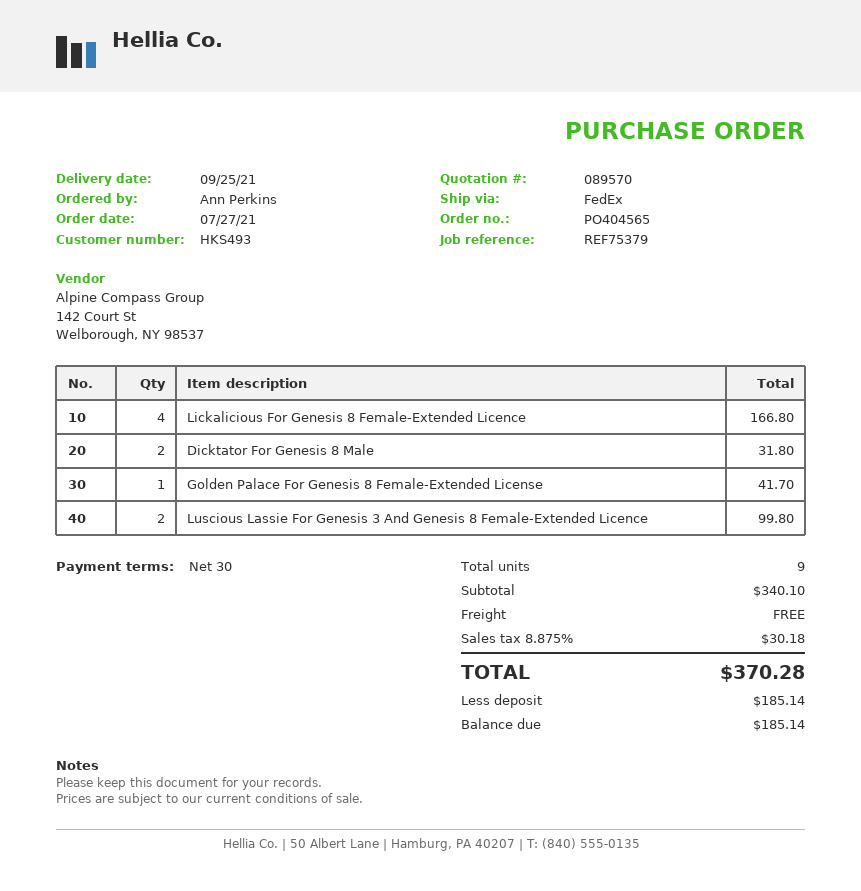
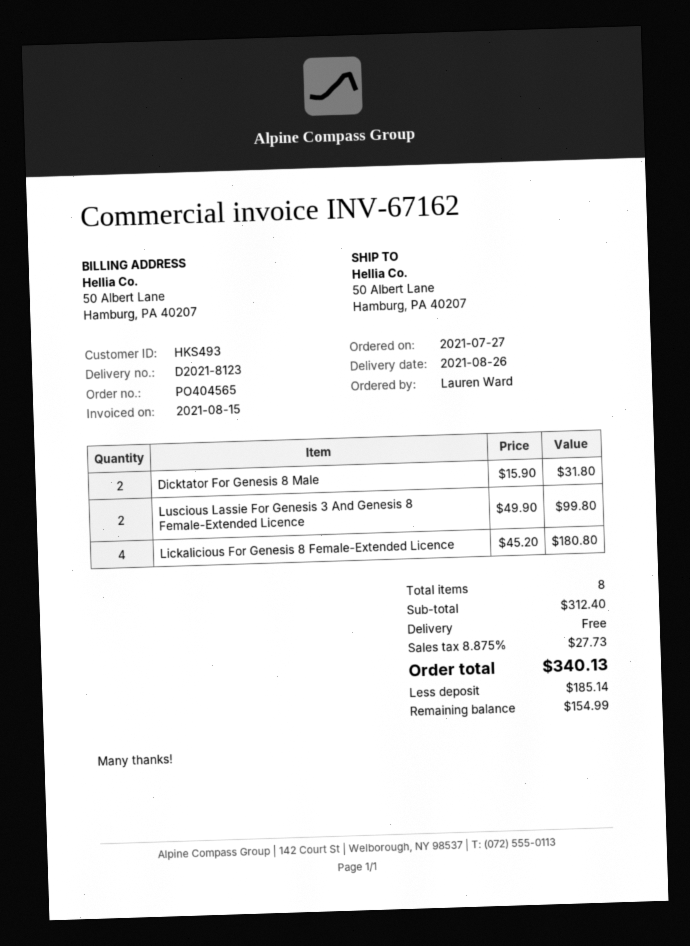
delivery date: 2021-09-25 -> 2021-08-26
ordered by: Ann Perkins -> Lauren Ward
Lickalicious For Genesis 8 Female-Extended Licence: 4 for 166.80 -> 4 for 180.80
Golden Palace For Genesis 8 Female-Extended License: 1 for 41.70 -> none
total quantity: 9 -> 8
subtotal: 340.10 -> 312.40
tax: 8.875% = 30.18 -> 8.875% = 27.73
total: 370.28 -> 340.13
balance: 185.14 -> 154.99

